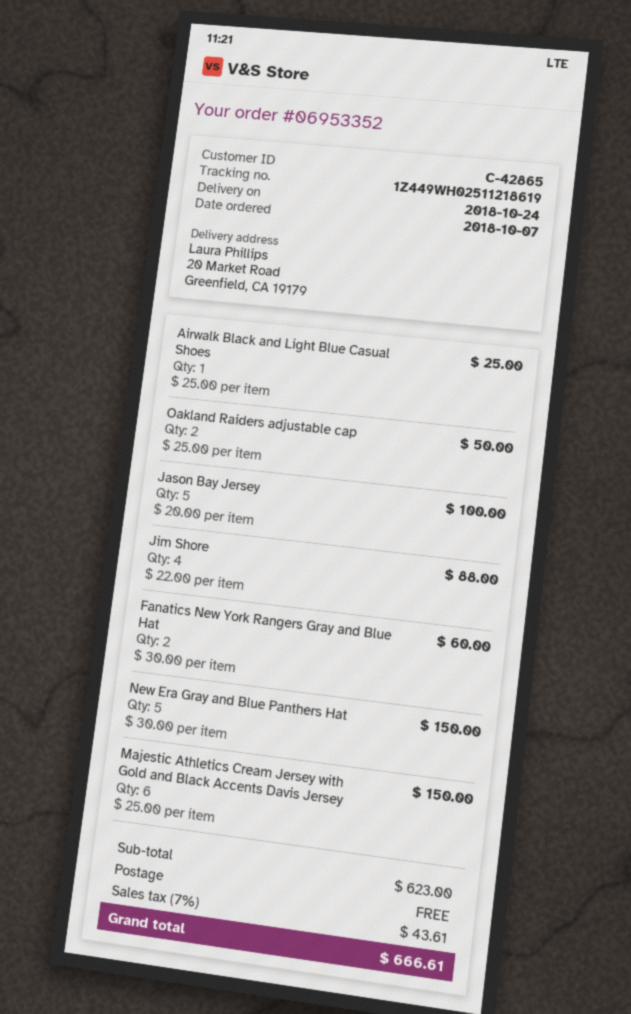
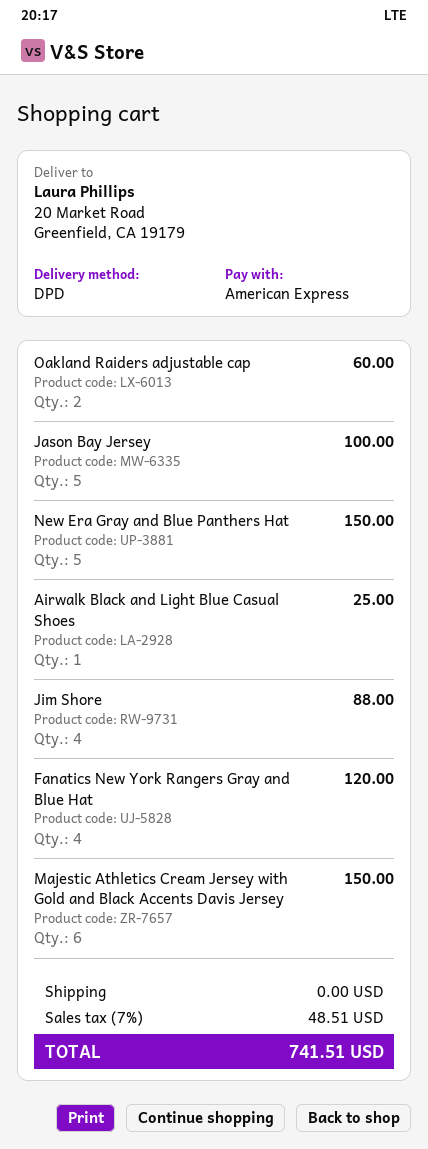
Oakland Raiders adjustable cap: 2 for 50.00 -> 2 for 60.00
Fanatics New York Rangers Gray and Blue Hat: 2 for 60.00 -> 4 for 120.00
tax: 7% = 43.61 -> 7% = 48.51
total: 666.61 -> 741.51

